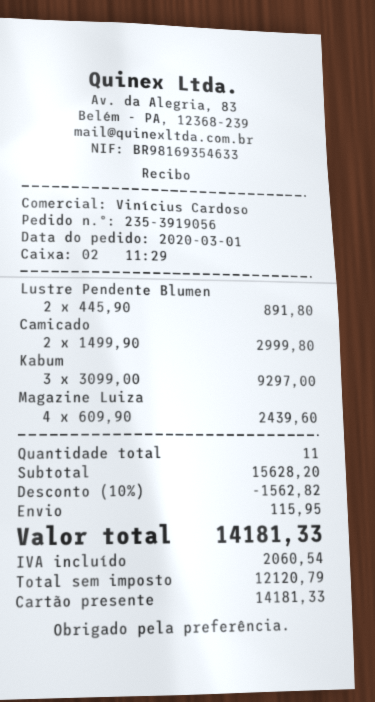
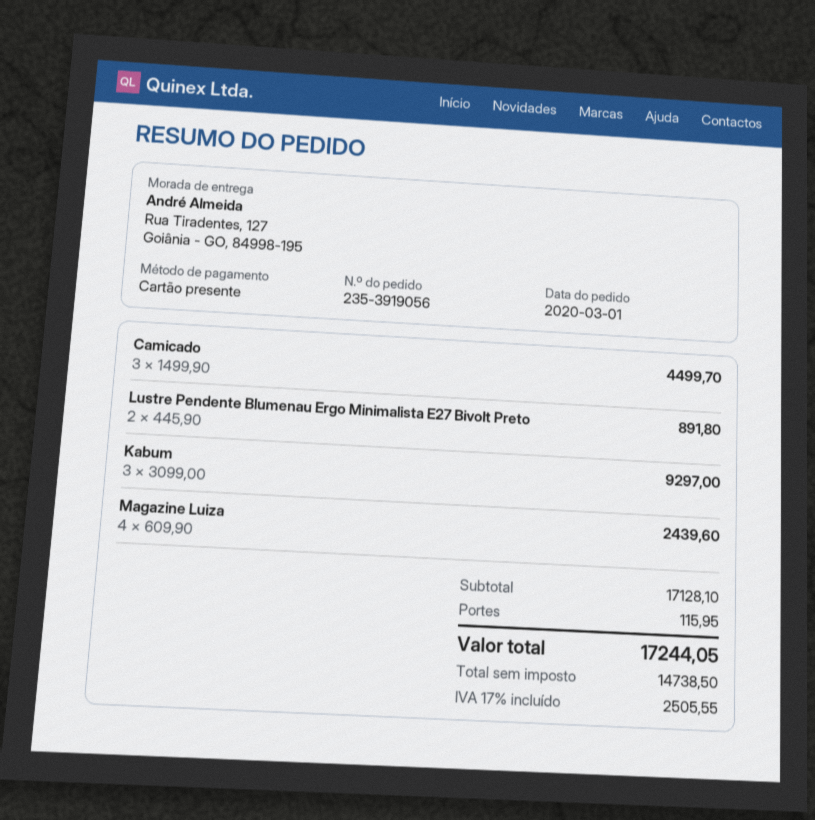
Camicado: 2 x 1499.90 = 2999.80 -> 3 x 1499.90 = 4499.70
subtotal: 15628.20 -> 17128.10
discount: 10% = 1562.82 -> none
net: 12120.79 -> 14738.50
tax: 2060.54 -> 2505.55
total: 14181.33 -> 17244.05

